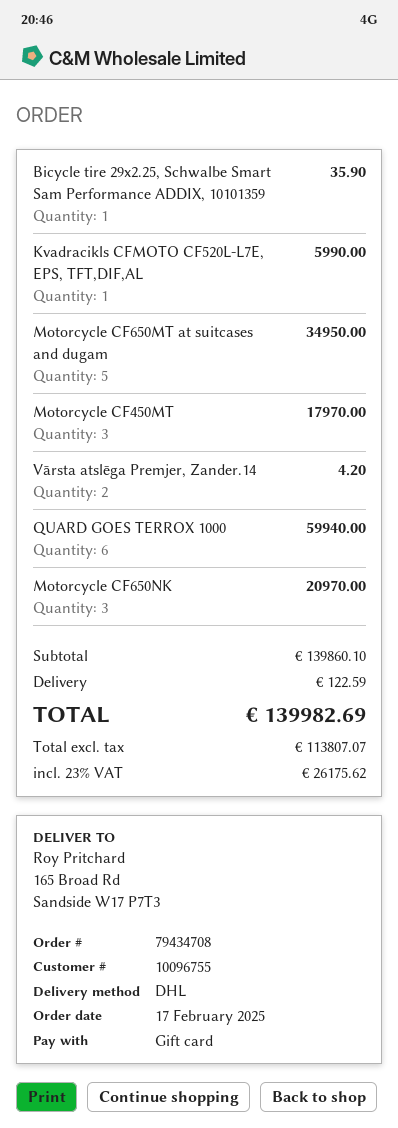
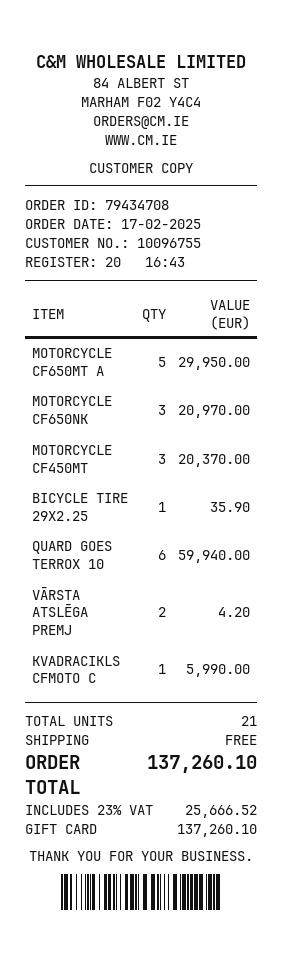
Motorcycle CF650MT at suitcases and dugam: 5 for 34950.00 -> 5 for 29950.00
Motorcycle CF450MT: 3 for 17970.00 -> 3 for 20370.00
shipping: 122.59 -> 0.00
tax: 23% = 26175.62 -> 23% = 25666.52
total: 139982.69 -> 137260.10

